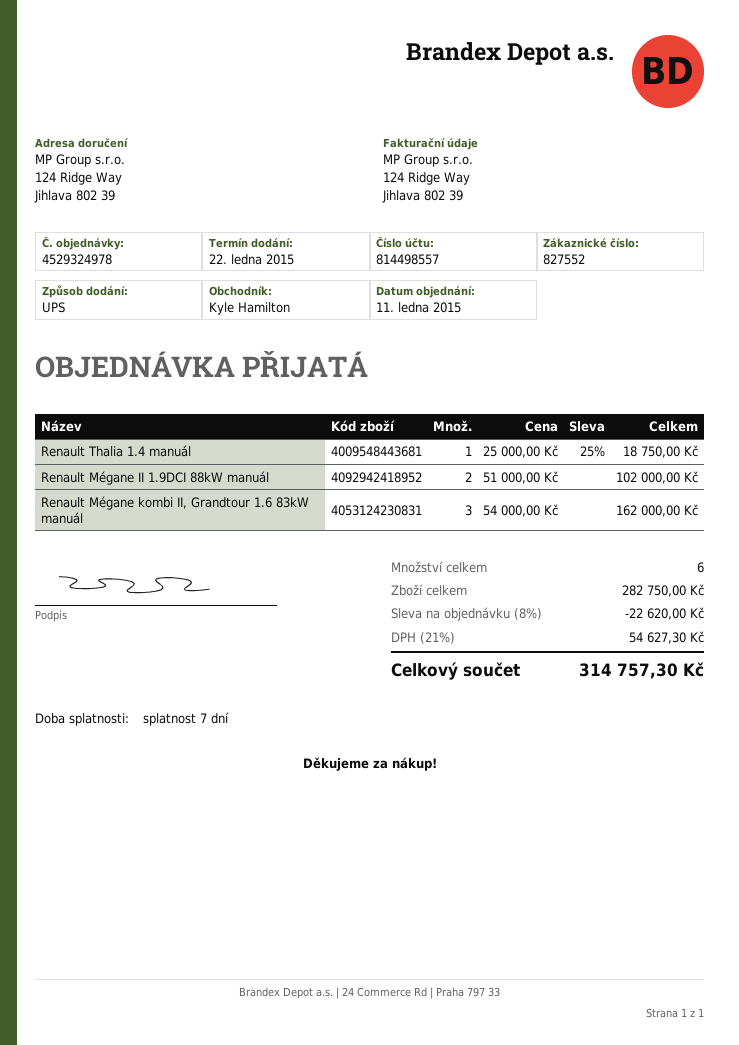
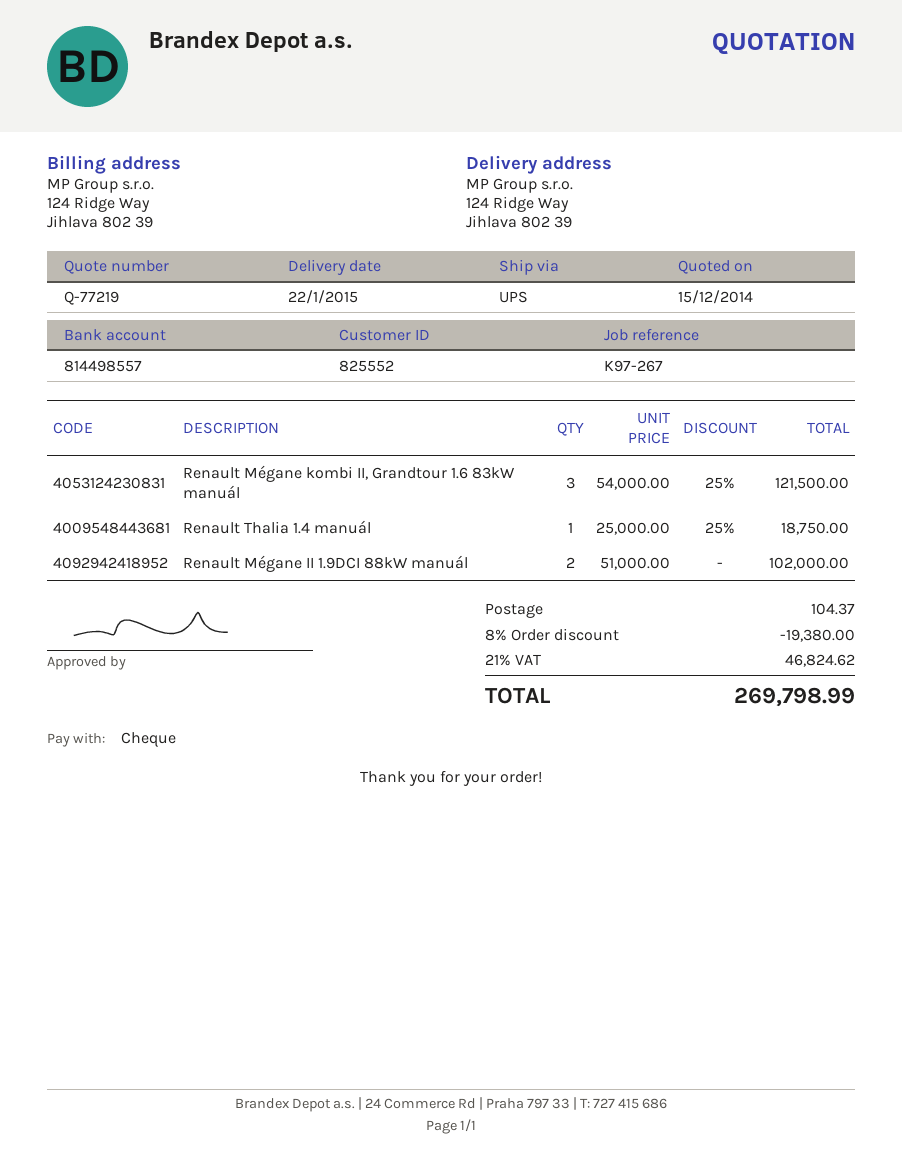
customer number: 827552 -> 825552
Renault Mégane kombi II, Grandtour 1.6 83kW manuál: 3 x 54000.00 = 162000.00 -> 3 x 54000.00 - 25% = 121500.00
discount: 8% = 22620.00 -> 8% = 19380.00
shipping: none -> 104.37
tax: 21% = 54627.30 -> 21% = 46824.62
total: 314757.30 -> 269798.99

